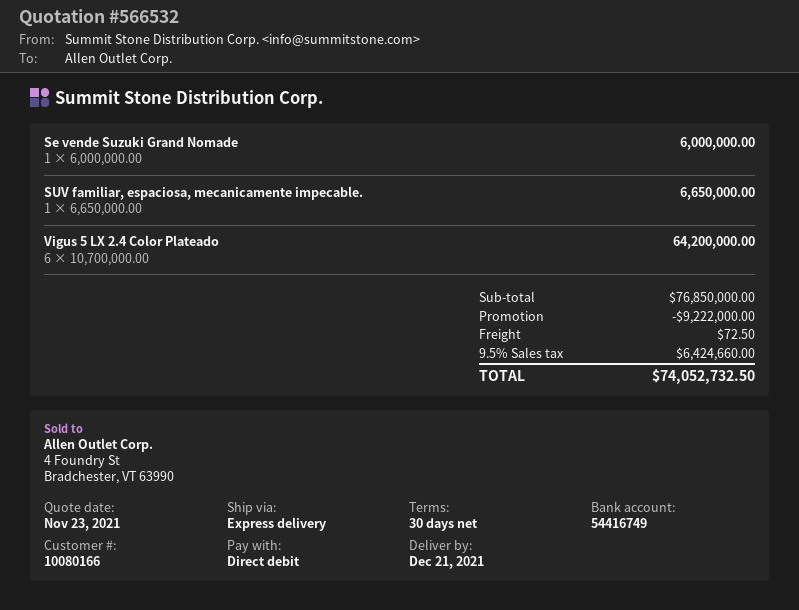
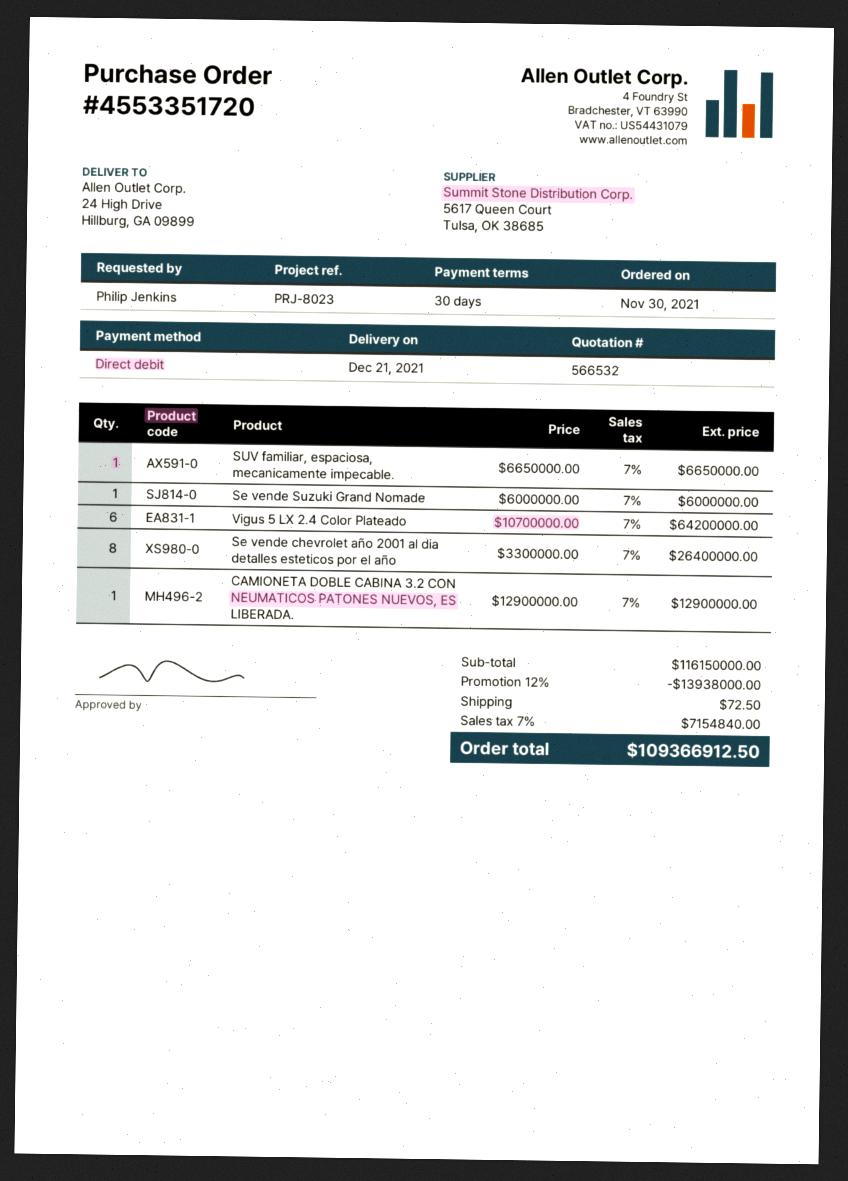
Se vende chevrolet año 2001 al dia detalles esteticos por el año: none -> 8 x 3300000.00 = 26400000.00
CAMIONETA DOBLE CABINA 3.2 CON NEUMATICOS PATONES NUEVOS, ES LIBERADA.: none -> 1 x 12900000.00 = 12900000.00
subtotal: 76850000.00 -> 116150000.00
discount: 9222000.00 -> 13938000.00
tax: 9.5% = 6424660.00 -> 7% = 7154840.00
total: 74052732.50 -> 109366912.50

